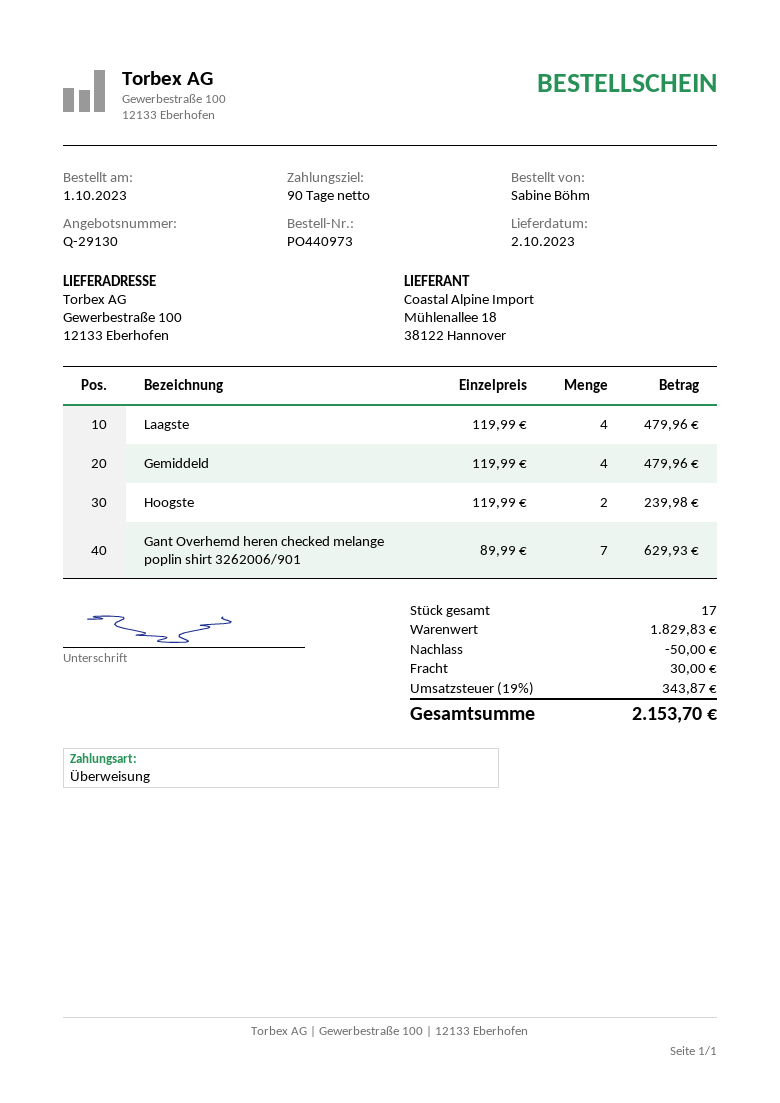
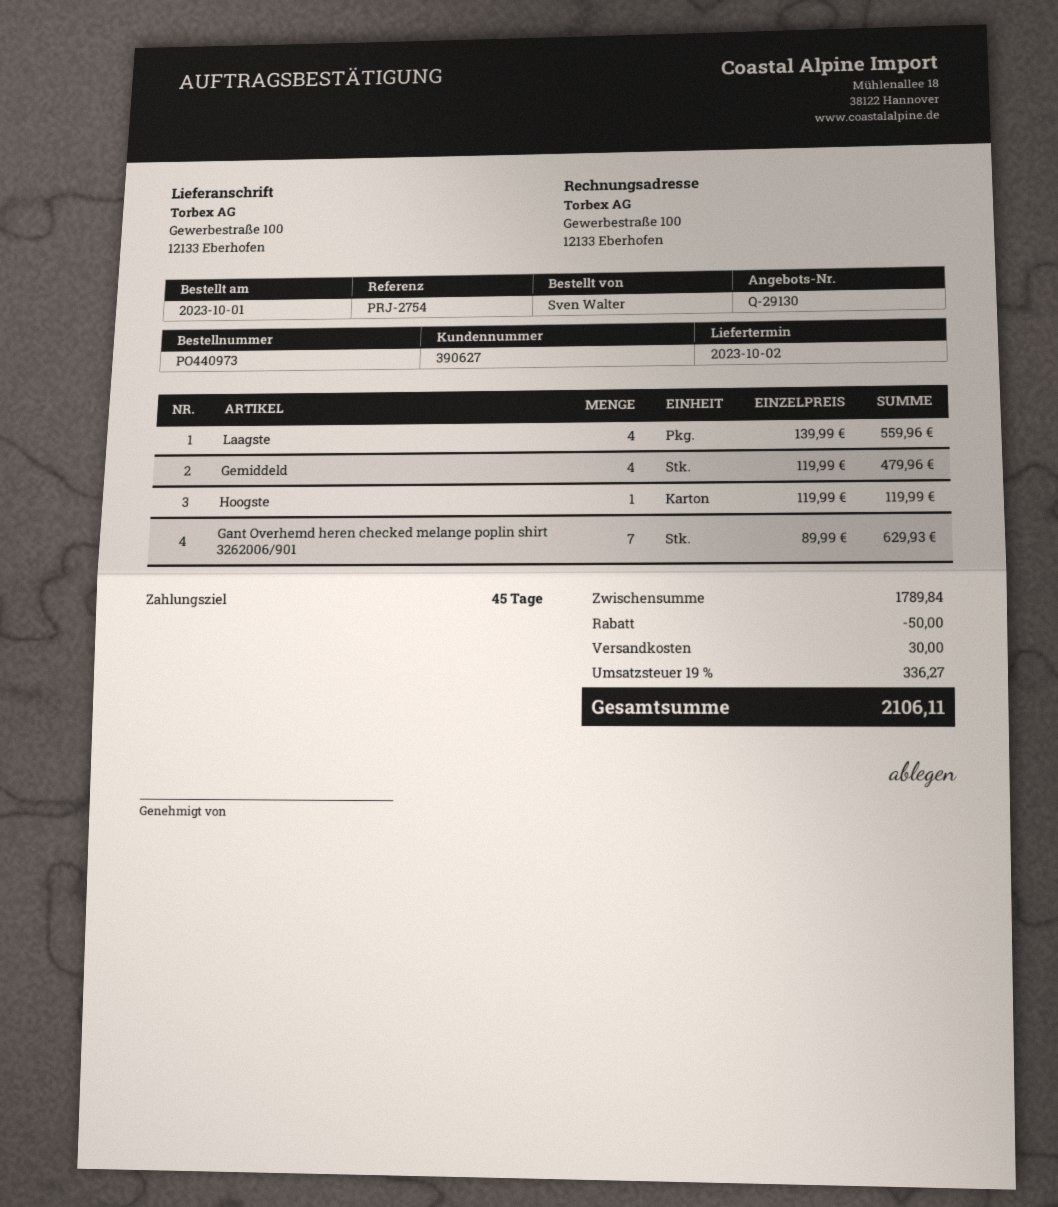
payment terms: 90 days -> 45 days
ordered by: Sabine Böhm -> Sven Walter
Laagste: 4 x 119.99 = 479.96 -> 4 x 139.99 = 559.96
Hoogste: 2 x 119.99 = 239.98 -> 1 x 119.99 = 119.99
subtotal: 1829.83 -> 1789.84
tax: 19% = 343.87 -> 19% = 336.27
total: 2153.70 -> 2106.11

